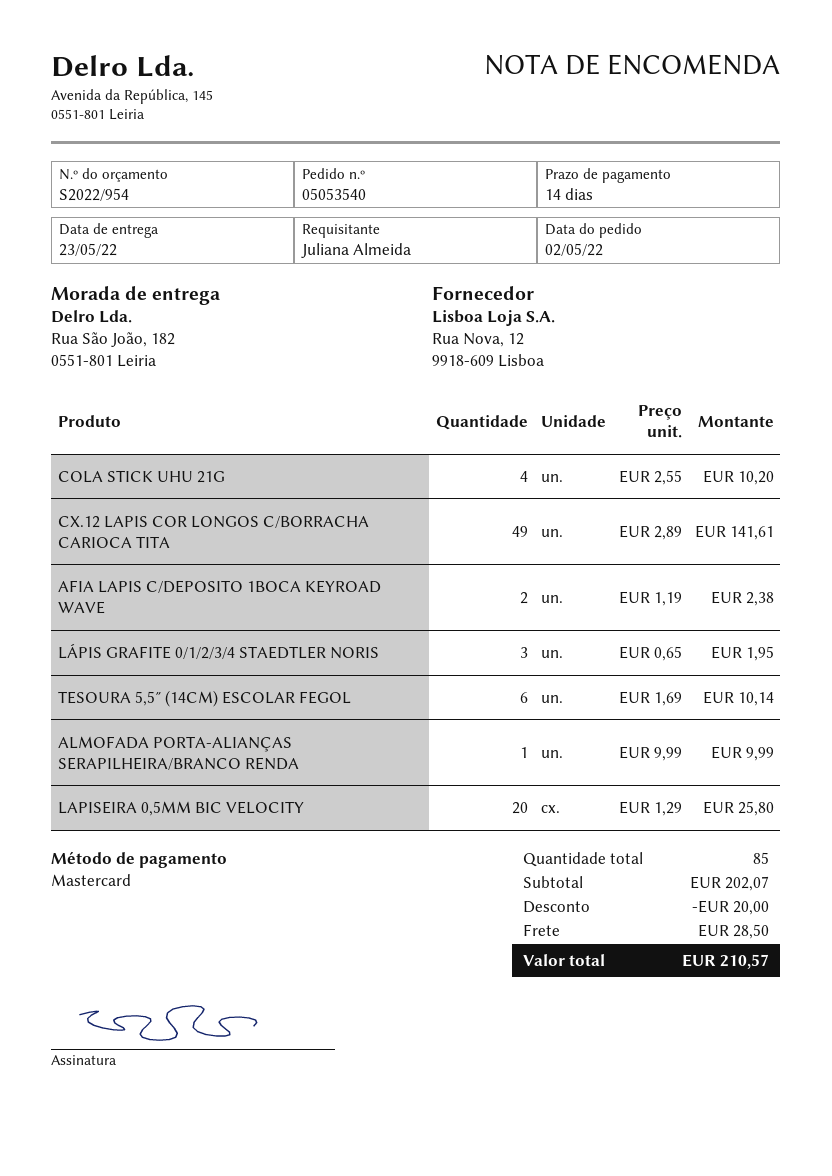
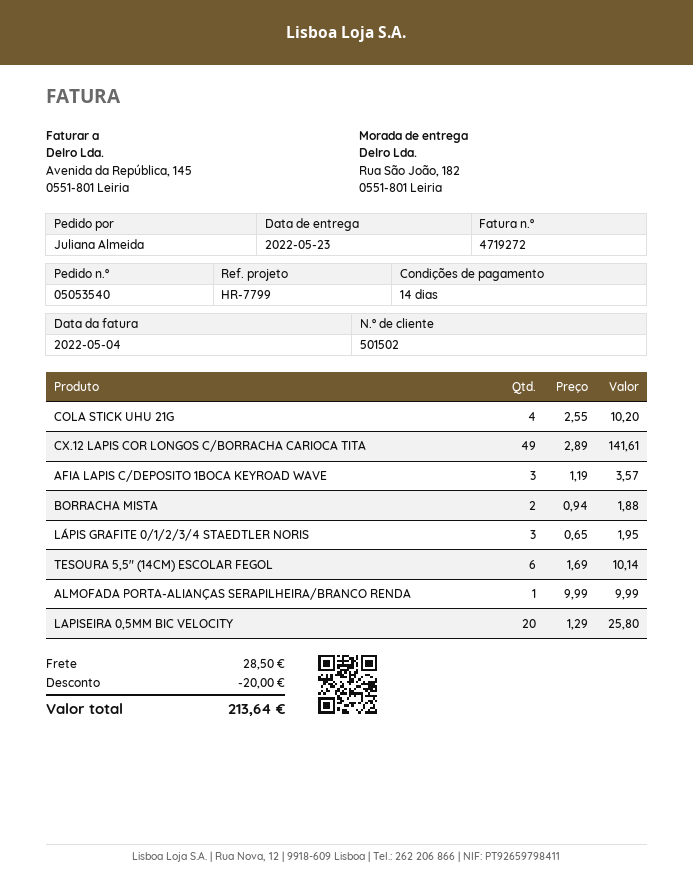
AFIA LAPIS C/DEPOSITO 1BOCA KEYROAD WAVE: 2 x 1.19 = 2.38 -> 3 x 1.19 = 3.57
BORRACHA MISTA: none -> 2 x 0.94 = 1.88
total: 210.57 -> 213.64

